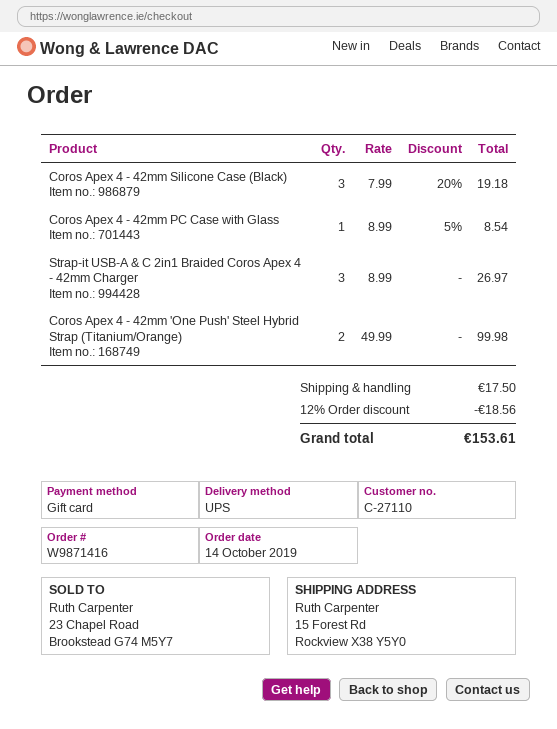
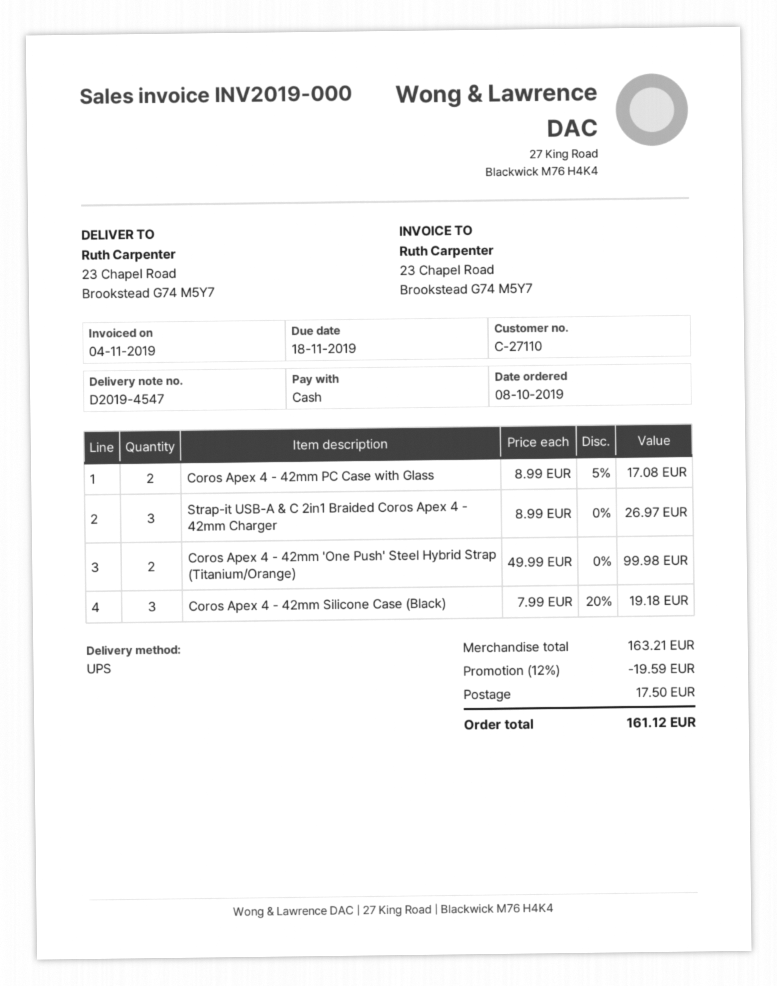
order date: 2019-10-14 -> 2019-10-08
payment method: gift card -> cash
ship to: 15 Forest Rd, Rockview X38 Y5Y0 -> 23 Chapel Road, Brookstead G74 M5Y7
Coros Apex 4 - 42mm PC Case with Glass: 1 x 8.99 - 5% = 8.54 -> 2 x 8.99 - 5% = 17.08
discount: 12% = 18.56 -> 12% = 19.59
total: 153.61 -> 161.12

